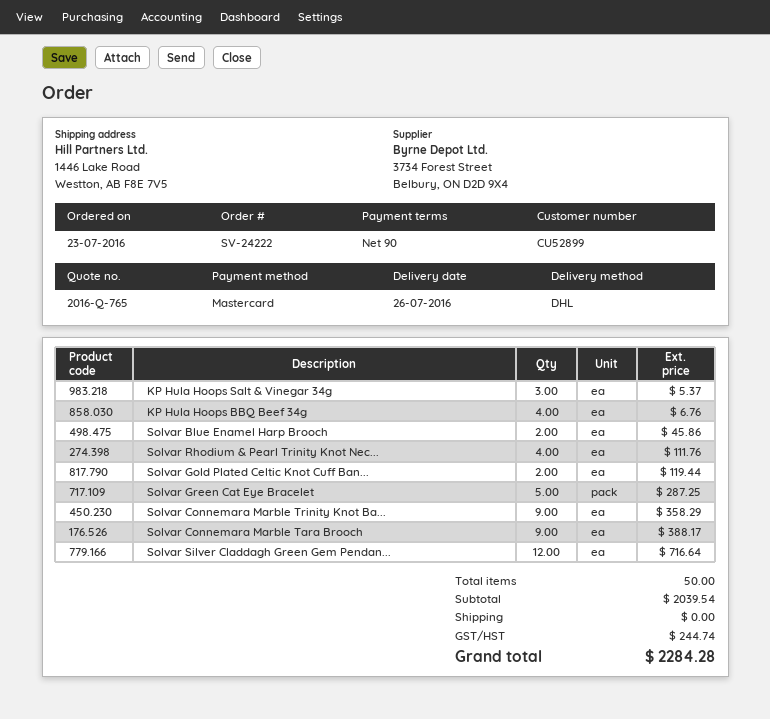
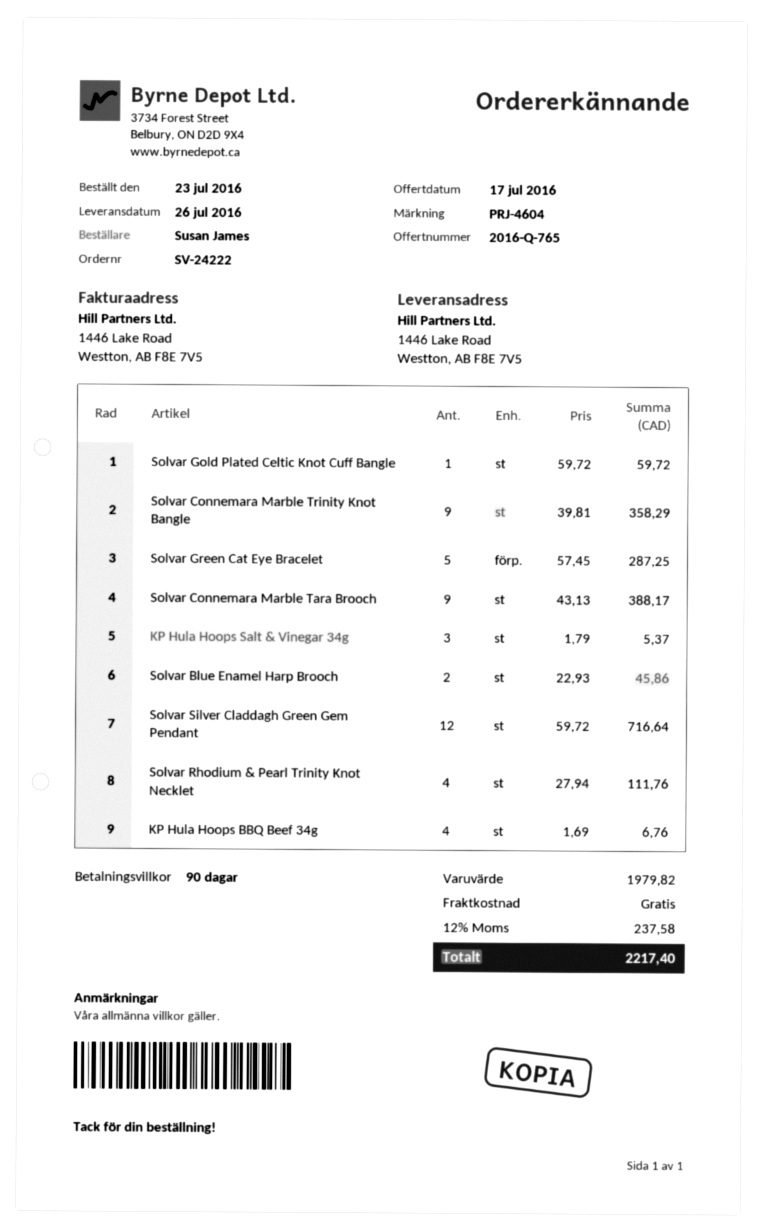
Solvar Gold Plated Celtic Knot Cuff Ban...: 2 for 119.44 -> 1 for 59.72
subtotal: 2039.54 -> 1979.82
tax: 244.74 -> 237.58
total: 2284.28 -> 2217.40

